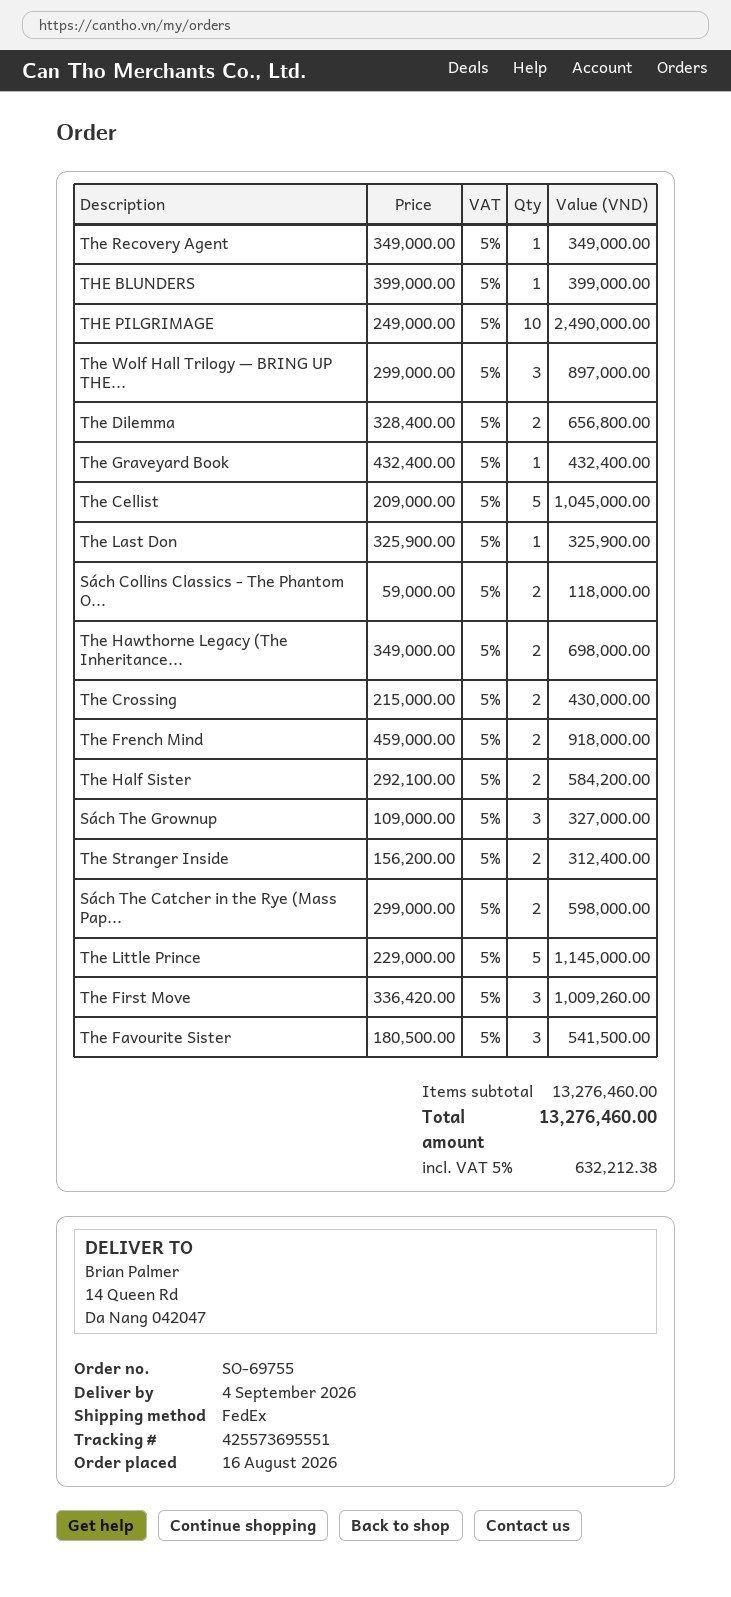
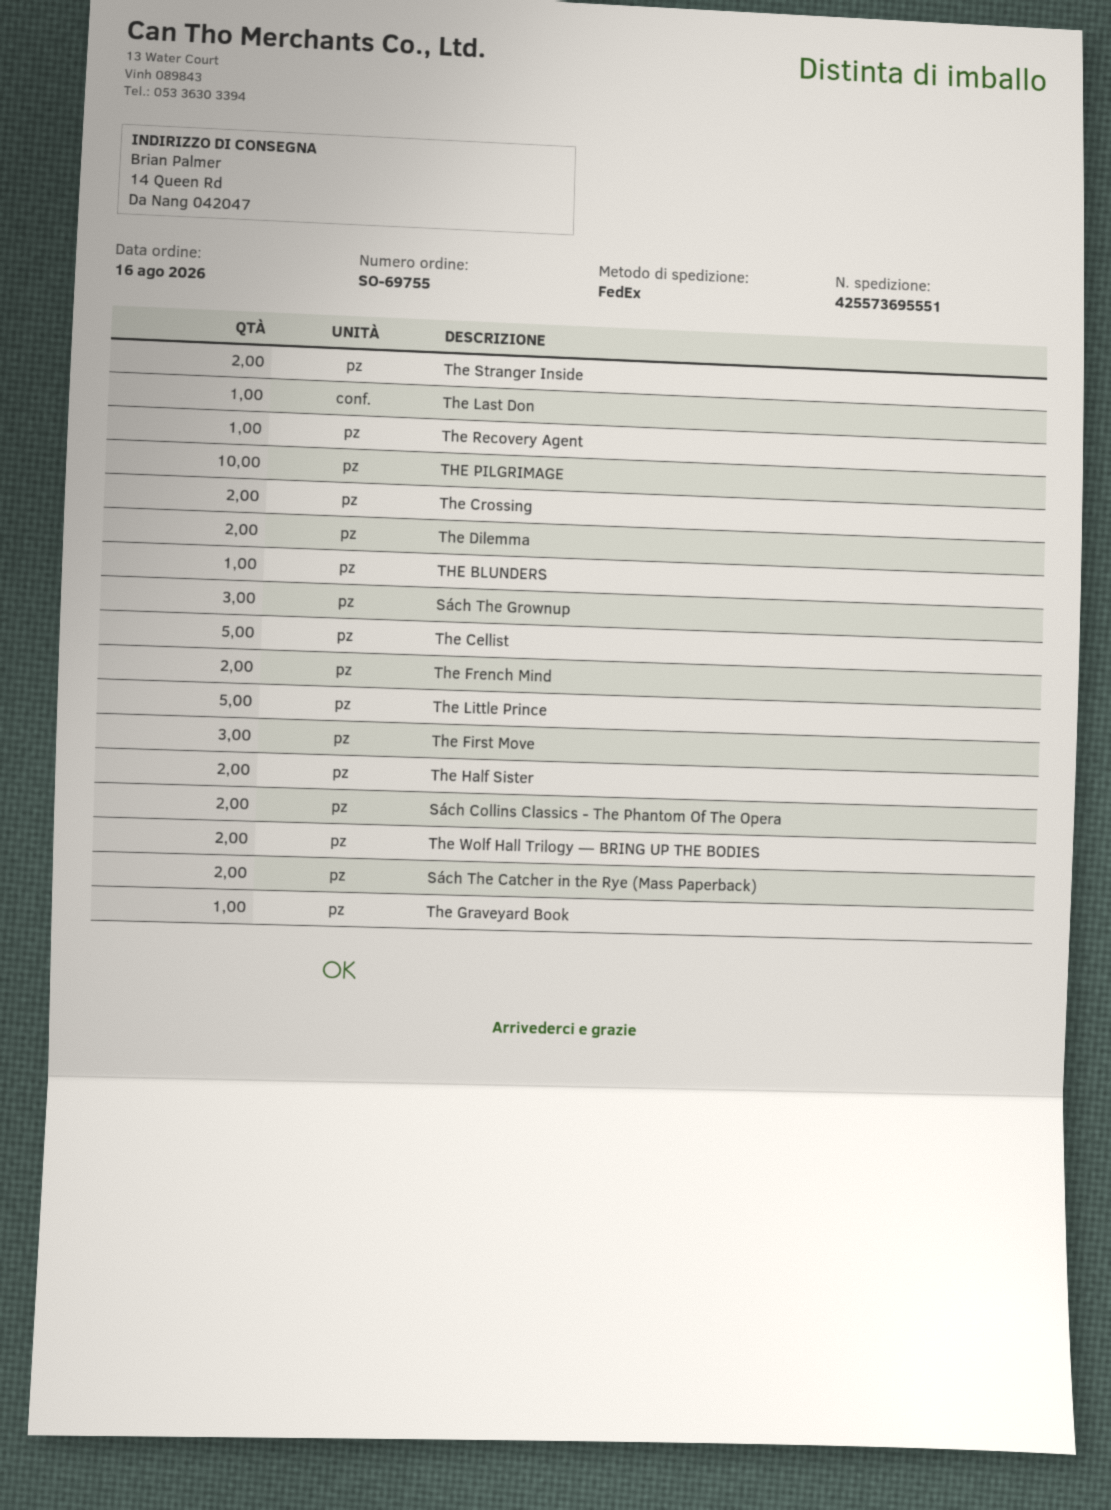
The Wolf Hall Trilogy — BRING UP THE...: 3 -> 2
The Hawthorne Legacy (The Inheritance...: 2 -> none
The Favourite Sister: 3 -> none

